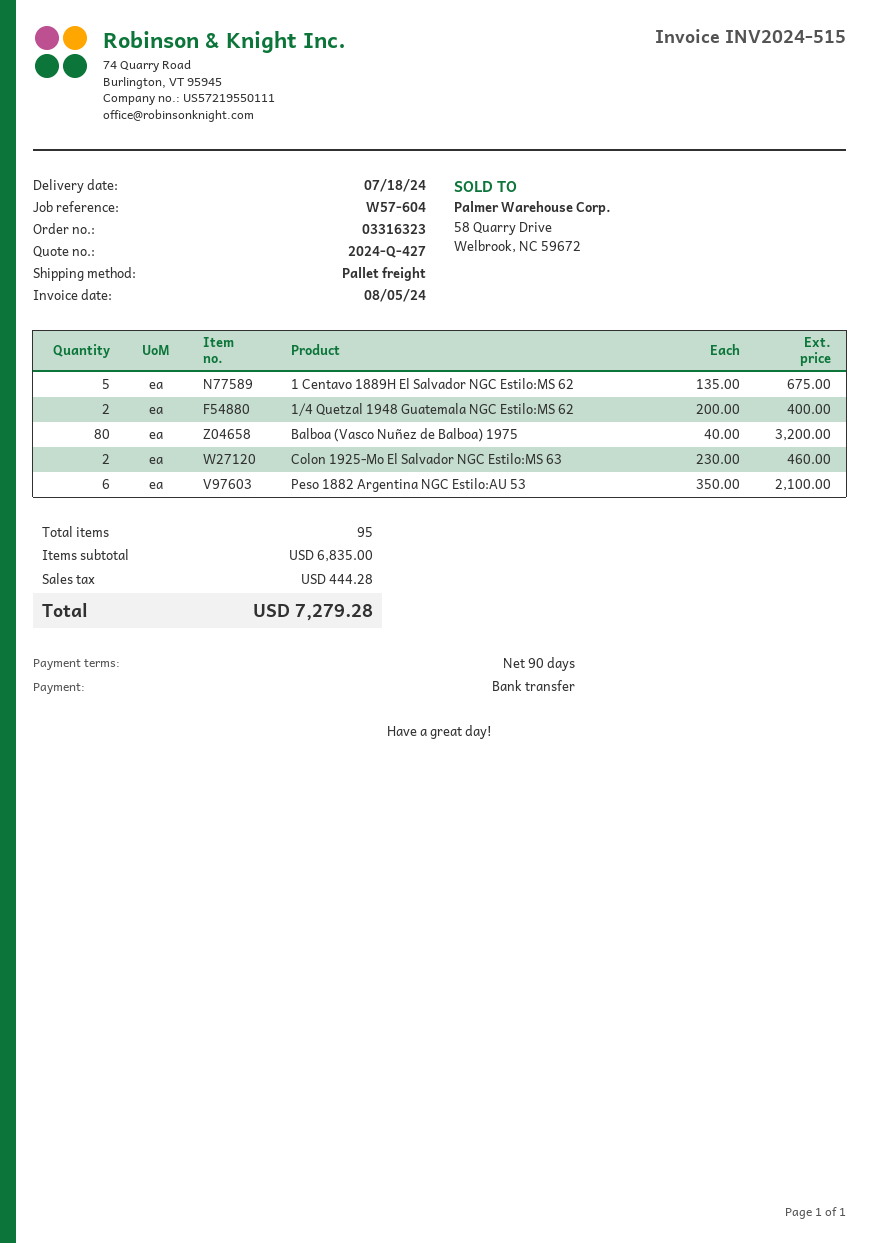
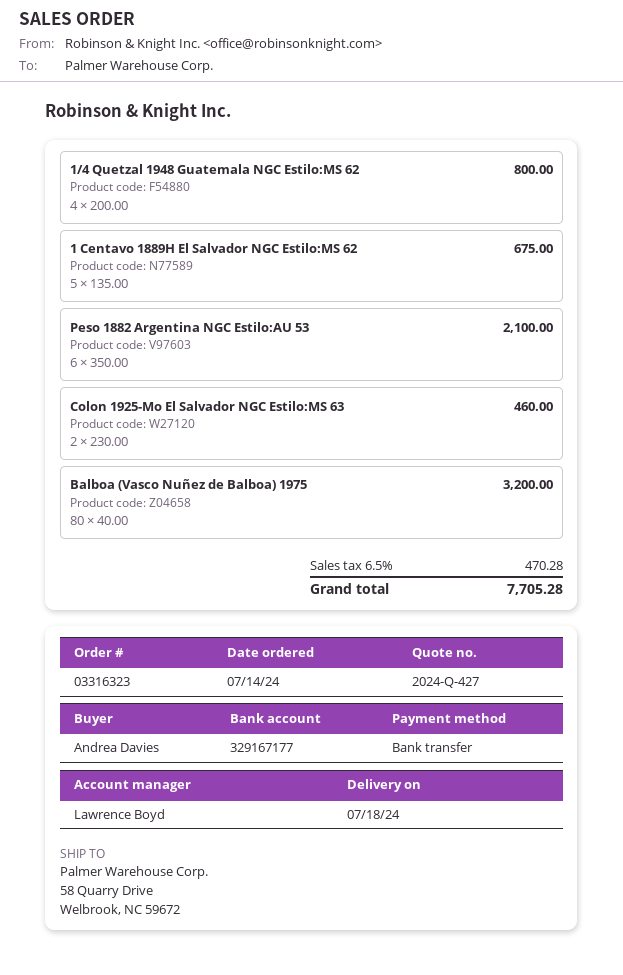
1/4 Quetzal 1948 Guatemala NGC Estilo:MS 62: 2 x 200.00 = 400.00 -> 4 x 200.00 = 800.00
tax: 444.28 -> 470.28
total: 7279.28 -> 7705.28

